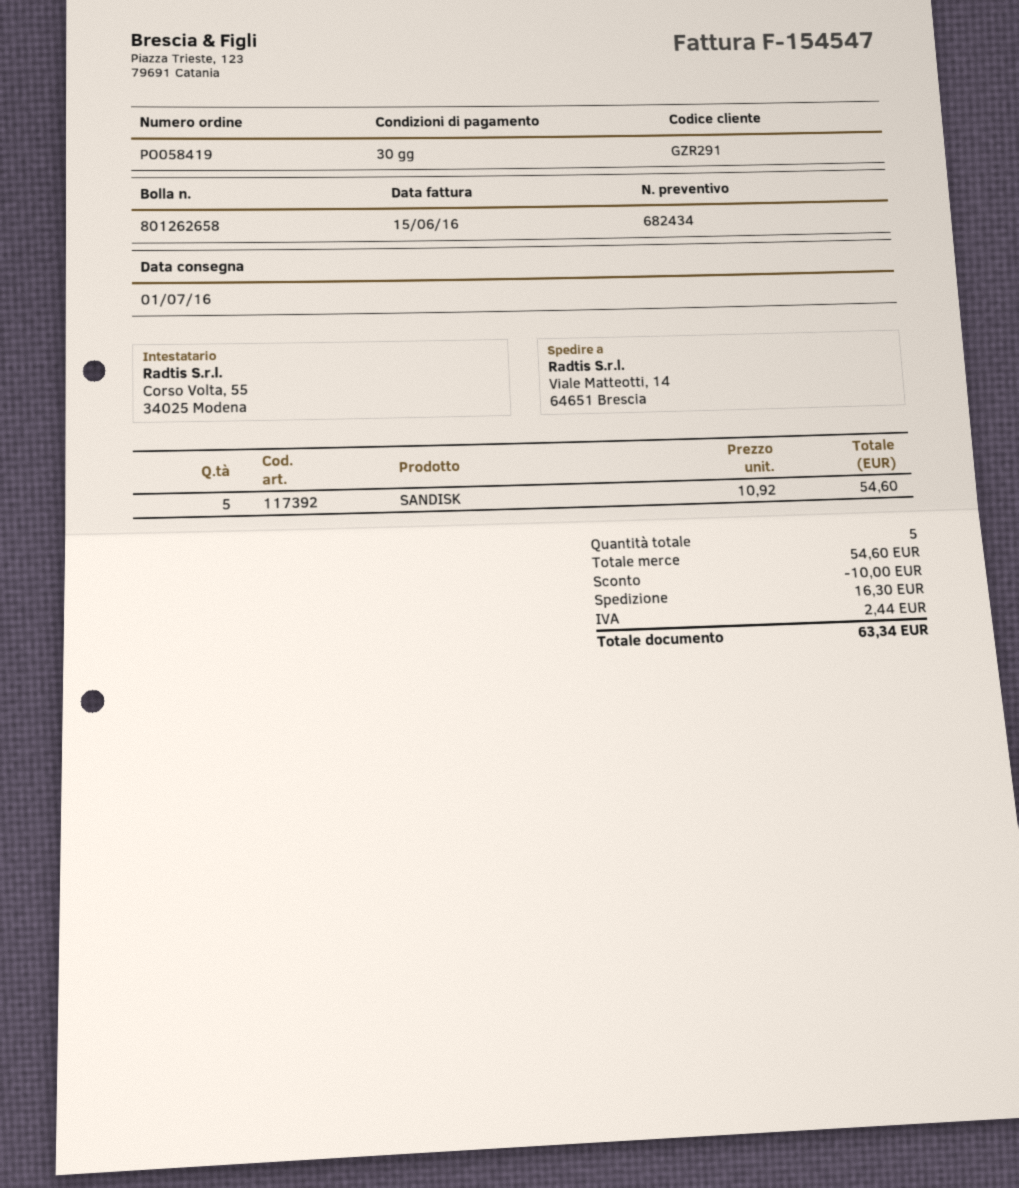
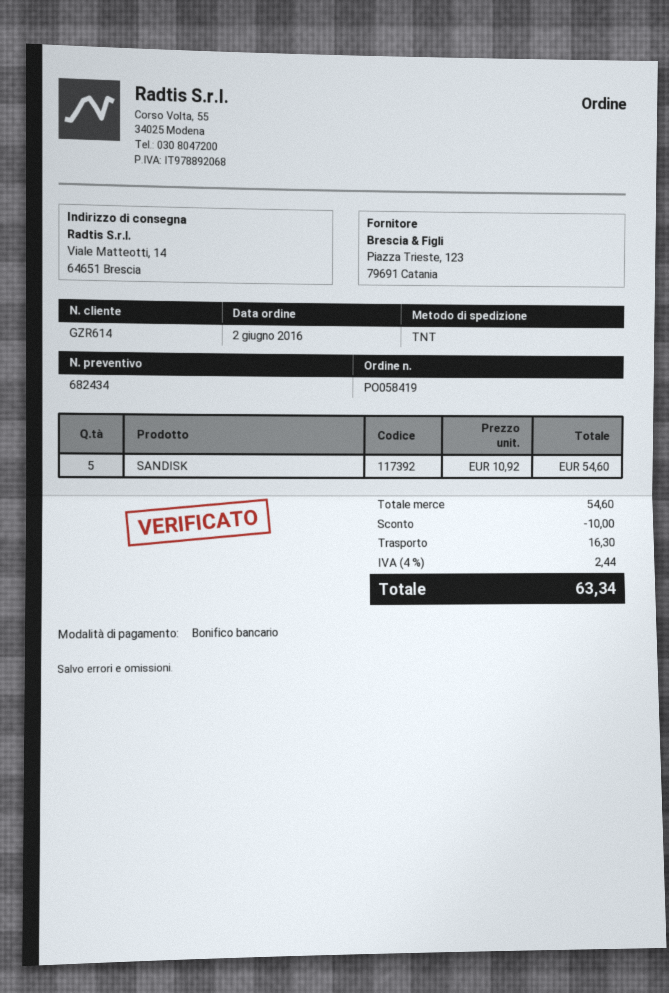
customer number: GZR291 -> GZR614

